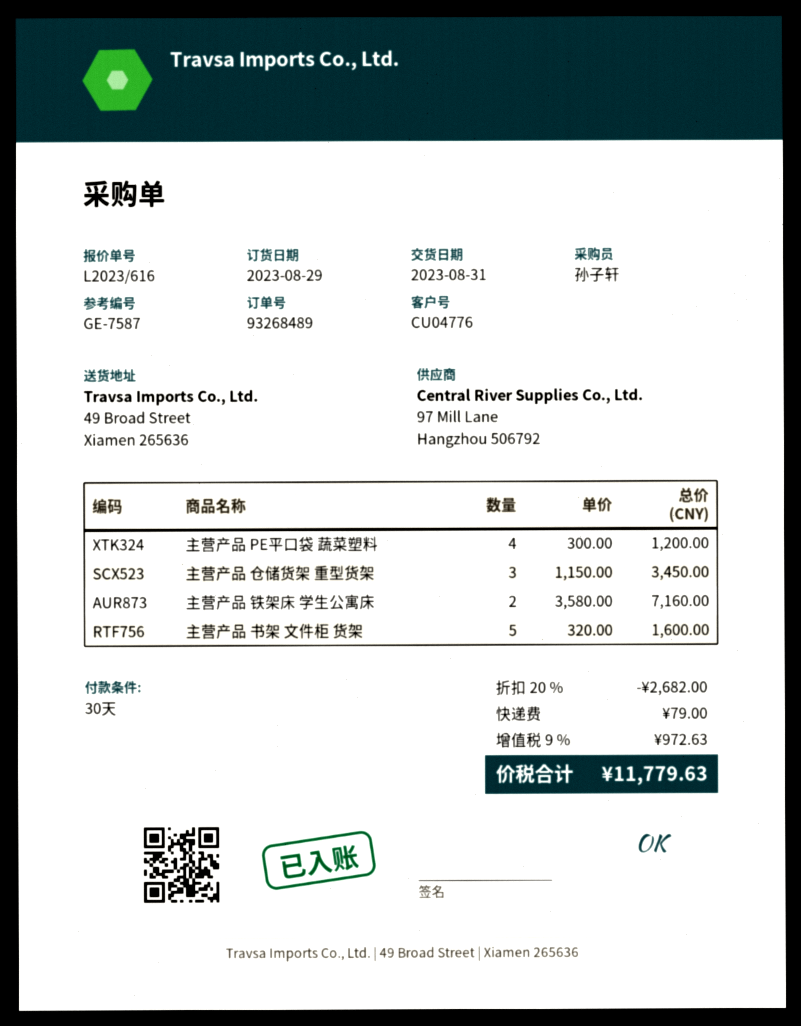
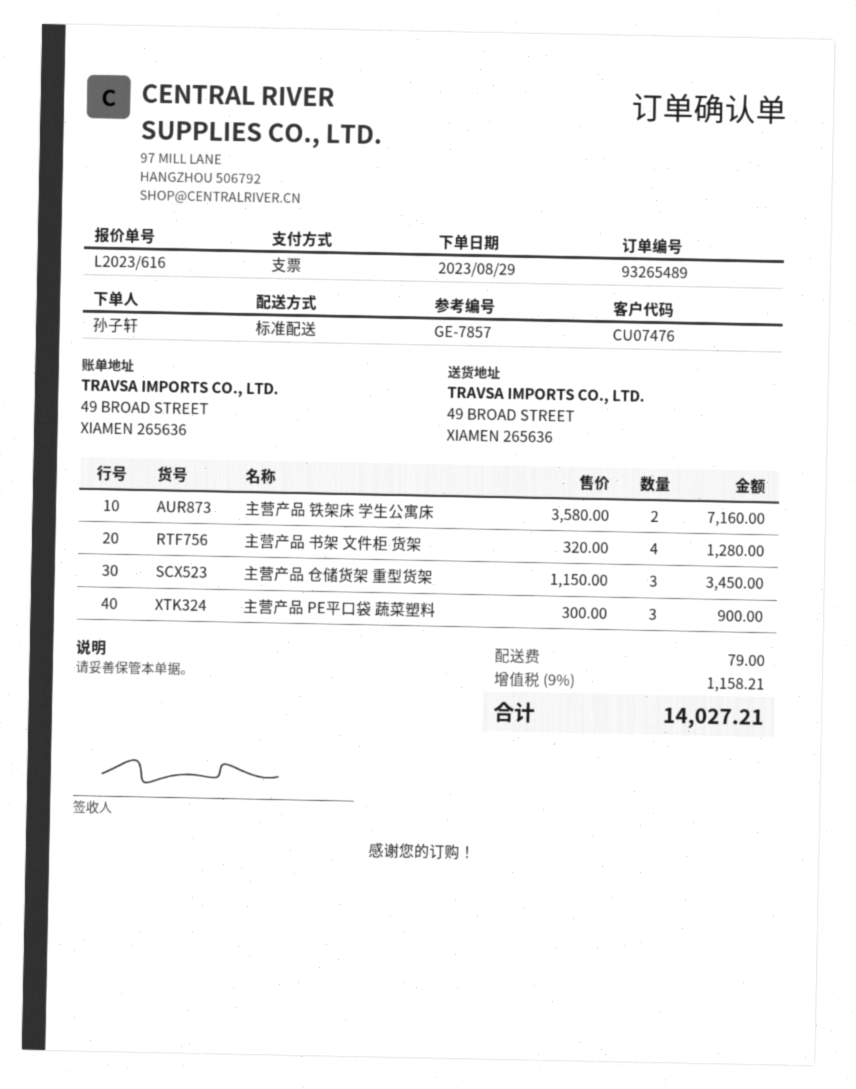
order number: 93268489 -> 93265489
customer number: CU04776 -> CU07476
reference: GE-7587 -> GE-7857
主营产品 PE平口袋 蔬菜塑料: 4 x 300.00 = 1200.00 -> 3 x 300.00 = 900.00
主营产品 书架 文件柜 货架: 5 x 320.00 = 1600.00 -> 4 x 320.00 = 1280.00
discount: 20% = 2682.00 -> none
tax: 9% = 972.63 -> 9% = 1158.21
total: 11779.63 -> 14027.21

